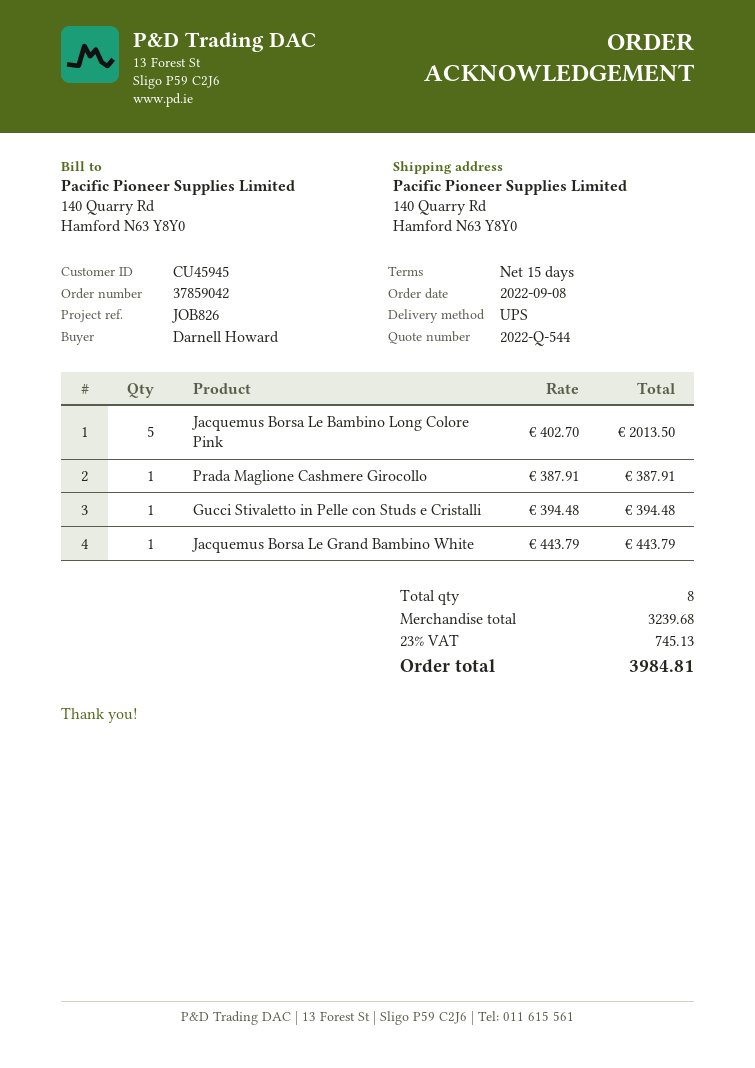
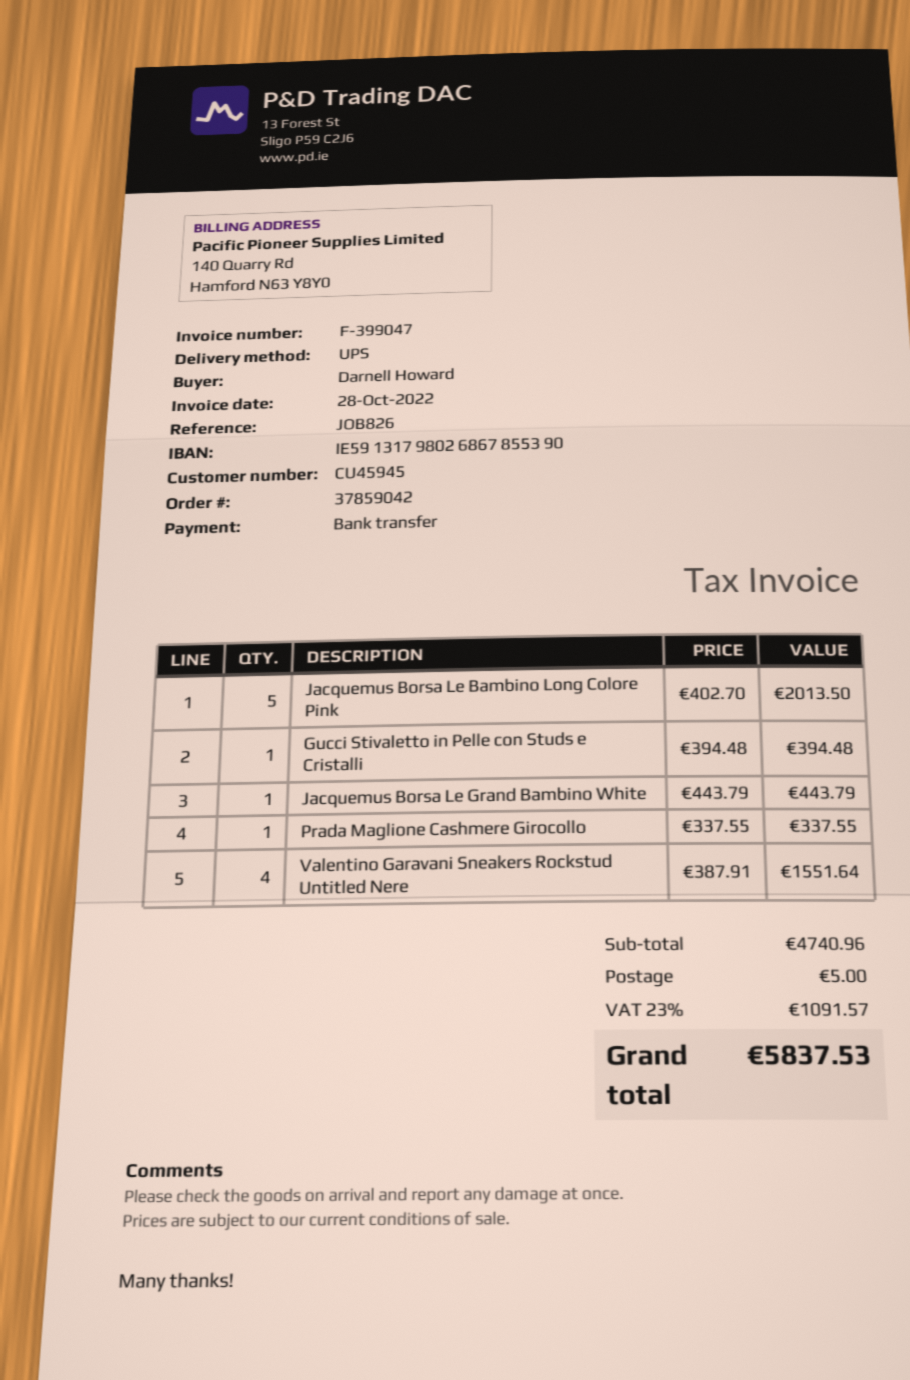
Prada Maglione Cashmere Girocollo: 1 x 387.91 = 387.91 -> 1 x 337.55 = 337.55
Valentino Garavani Sneakers Rockstud Untitled Nere: none -> 4 x 387.91 = 1551.64
subtotal: 3239.68 -> 4740.96
shipping: none -> 5.00
tax: 23% = 745.13 -> 23% = 1091.57
total: 3984.81 -> 5837.53

